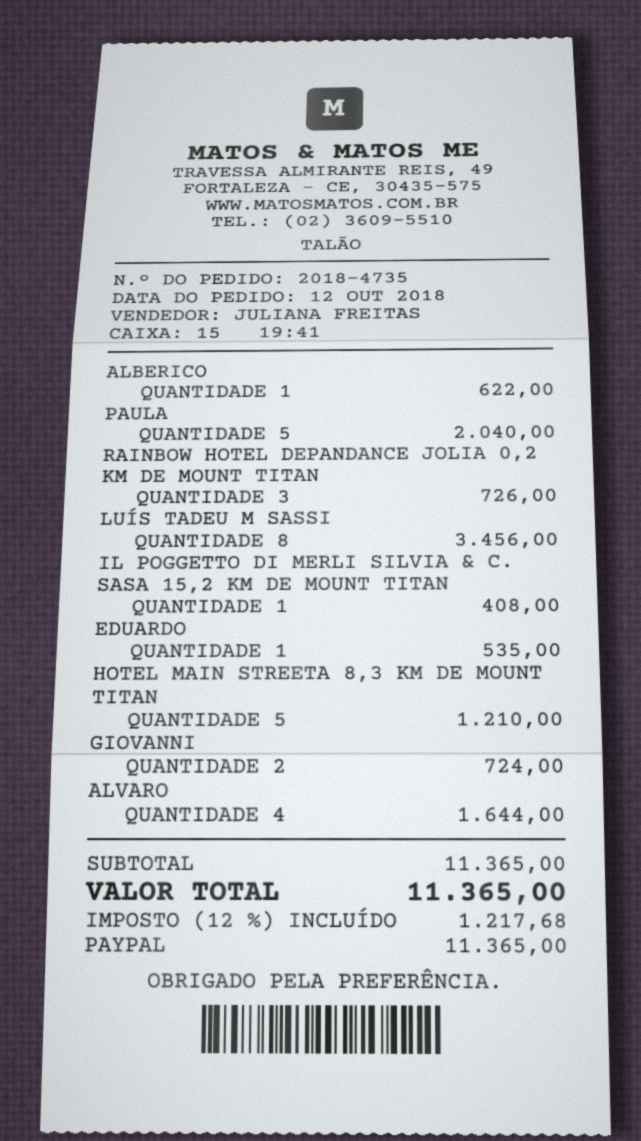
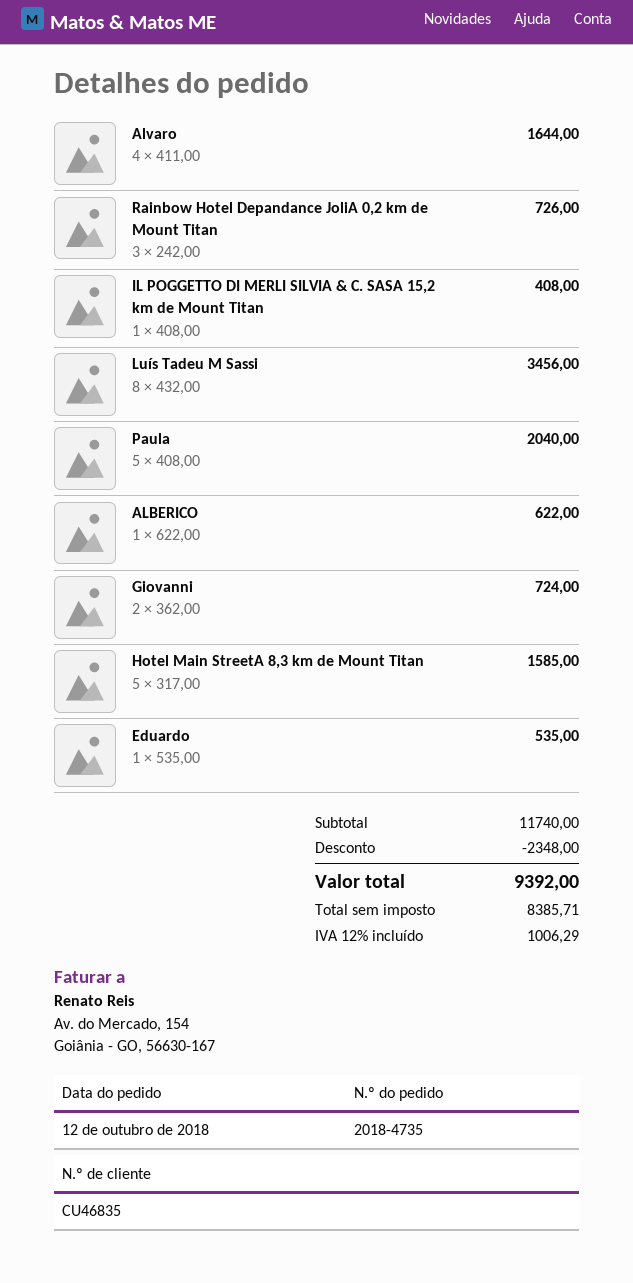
HOTEL MAIN STREETA 8,3 KM DE MOUNT TITAN: 5 for 1210.00 -> 5 for 1585.00
subtotal: 11365.00 -> 11740.00
discount: none -> 2348.00
tax: 12% = 1217.68 -> 12% = 1006.29
total: 11365.00 -> 9392.00

